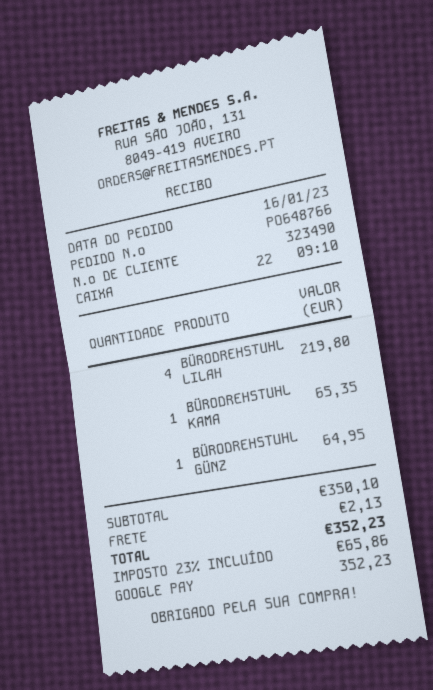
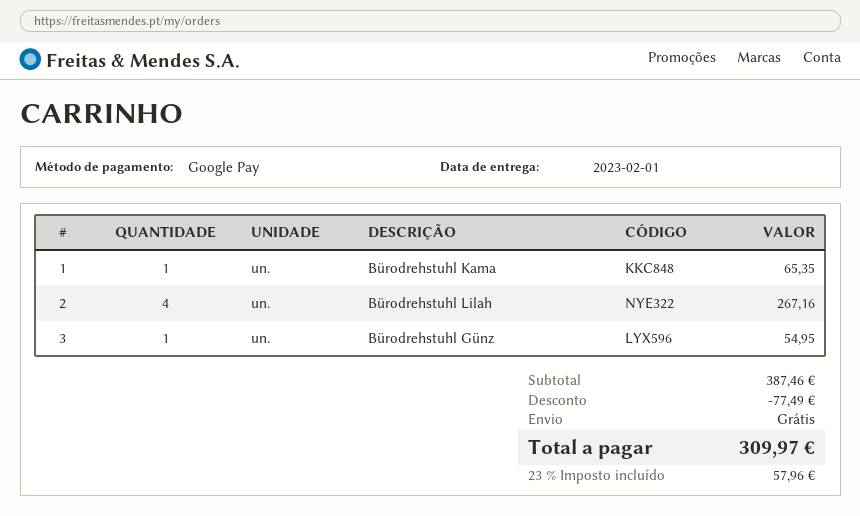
BÜRODREHSTUHL LILAH: 4 for 219.80 -> 4 for 267.16
BÜRODREHSTUHL GÜNZ: 1 for 64.95 -> 1 for 54.95
subtotal: 350.10 -> 387.46
discount: none -> 77.49
shipping: 2.13 -> 0.00
tax: 23% = 65.86 -> 23% = 57.96
total: 352.23 -> 309.97

